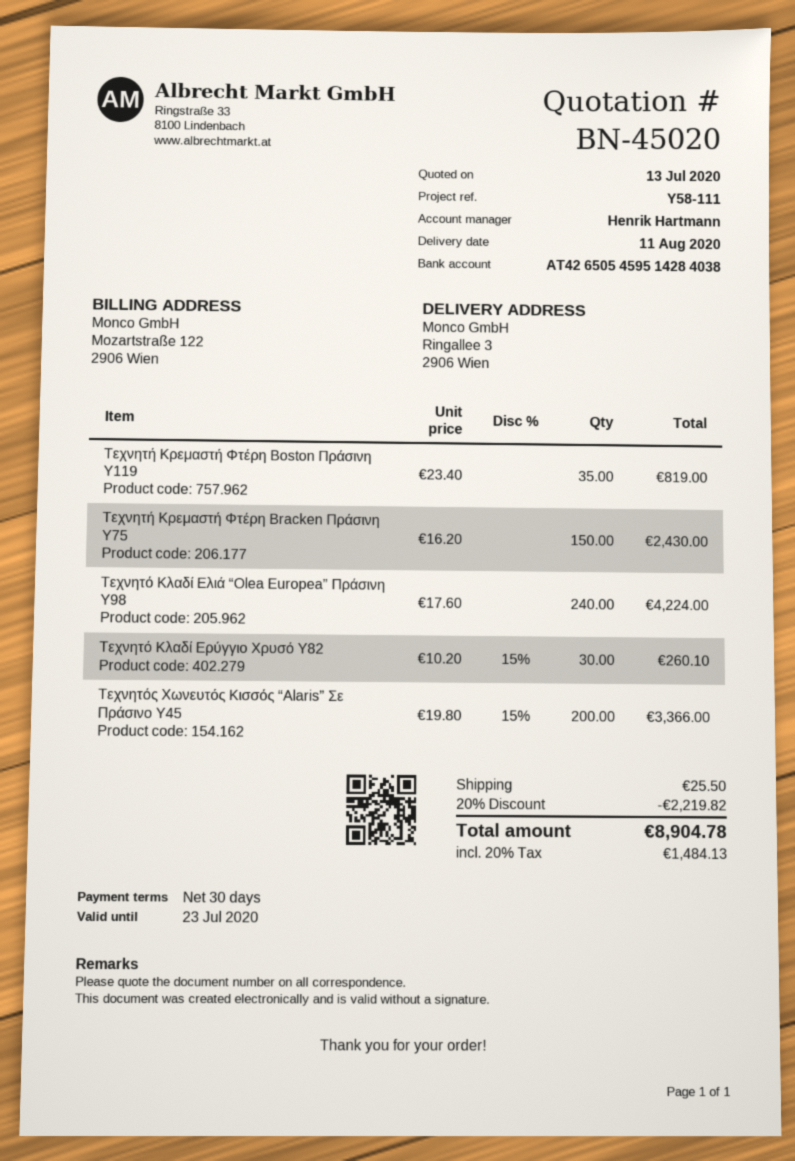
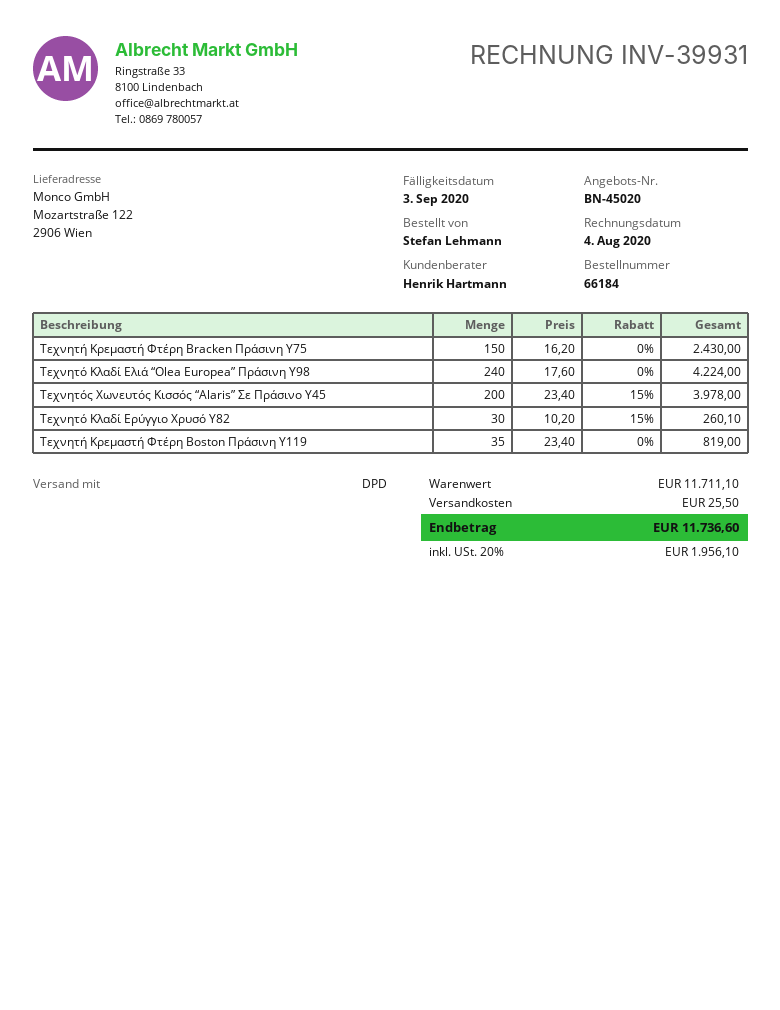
ship to: Ringallee 3, 2906 Wien -> Mozartstraße 122, 2906 Wien
Τεχνητός Χωνευτός Κισσός “Alaris” Σε Πράσινο Υ45: 200 x 19.80 - 15% = 3366.00 -> 200 x 23.40 - 15% = 3978.00
discount: 20% = 2219.82 -> none
tax: 20% = 1484.13 -> 20% = 1956.10
total: 8904.78 -> 11736.60

